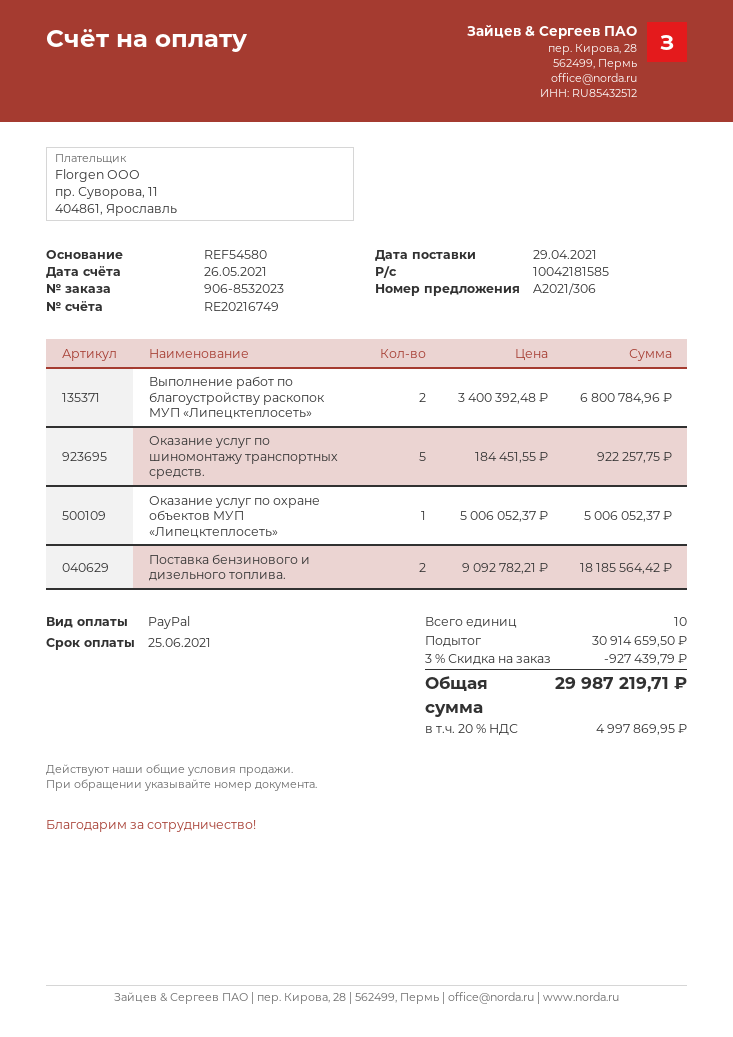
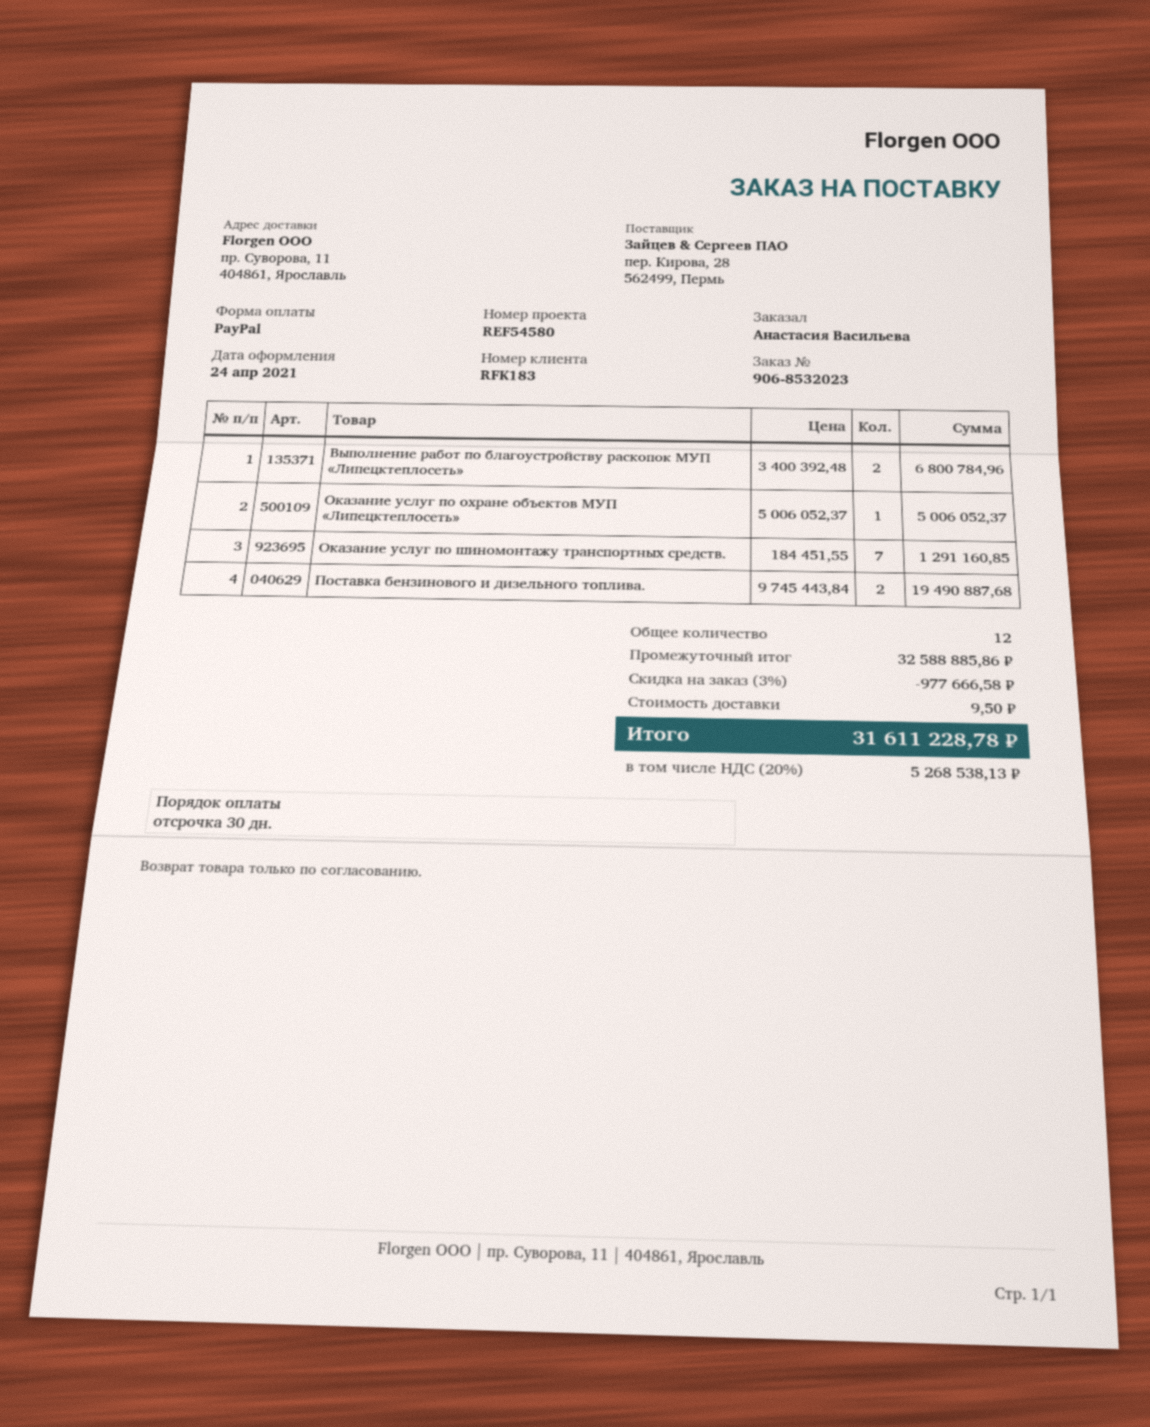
Оказание услуг по шиномонтажу транспортных средств.: 5 x 184451.55 = 922257.75 -> 7 x 184451.55 = 1291160.85
Поставка бензинового и дизельного топлива.: 2 x 9092782.21 = 18185564.42 -> 2 x 9745443.84 = 19490887.68
total quantity: 10 -> 12
subtotal: 30914659.50 -> 32588885.86
discount: 3% = 927439.79 -> 3% = 977666.58
shipping: none -> 9.50
tax: 20% = 4997869.95 -> 20% = 5268538.13
total: 29987219.71 -> 31611228.78

